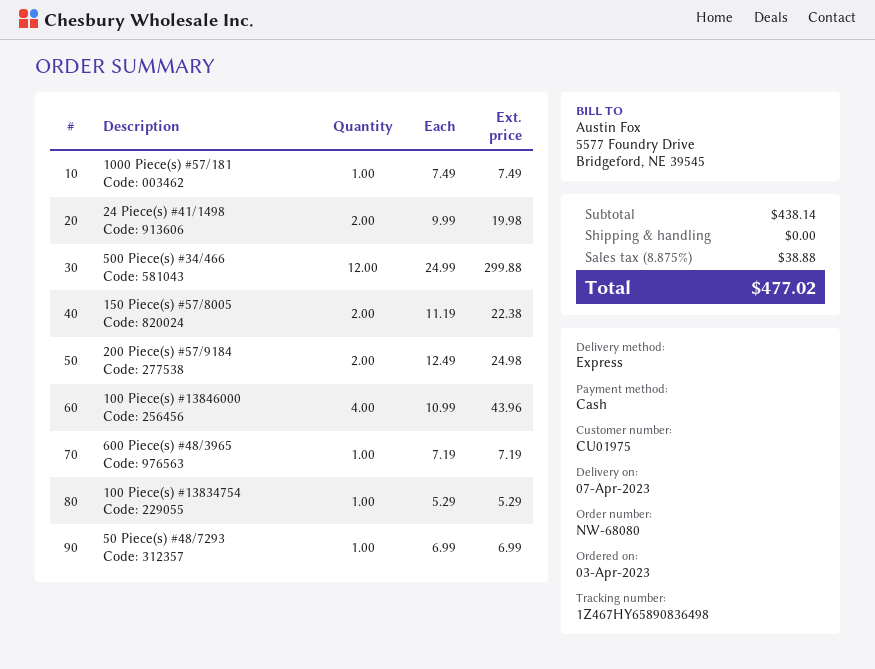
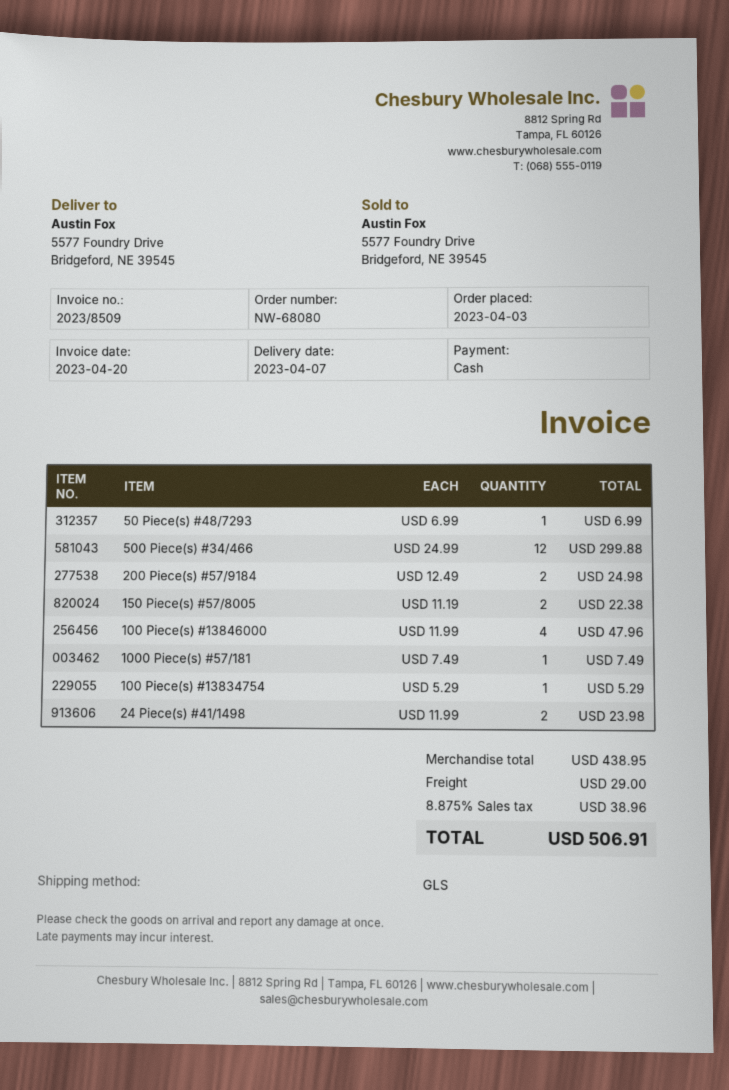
shipping method: express -> GLS
24 Piece(s) #41/1498: 2 x 9.99 = 19.98 -> 2 x 11.99 = 23.98
100 Piece(s) #13846000: 4 x 10.99 = 43.96 -> 4 x 11.99 = 47.96
600 Piece(s) #48/3965: 1 x 7.19 = 7.19 -> none
subtotal: 438.14 -> 438.95
shipping: 0.00 -> 29.00
tax: 8.875% = 38.88 -> 8.875% = 38.96
total: 477.02 -> 506.91

